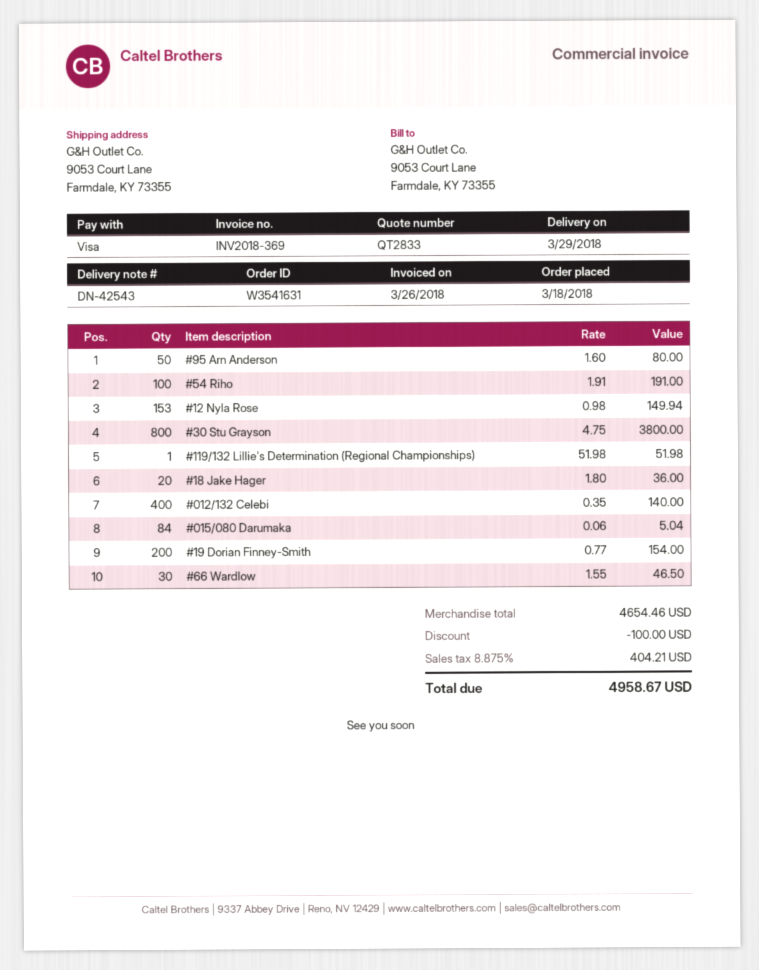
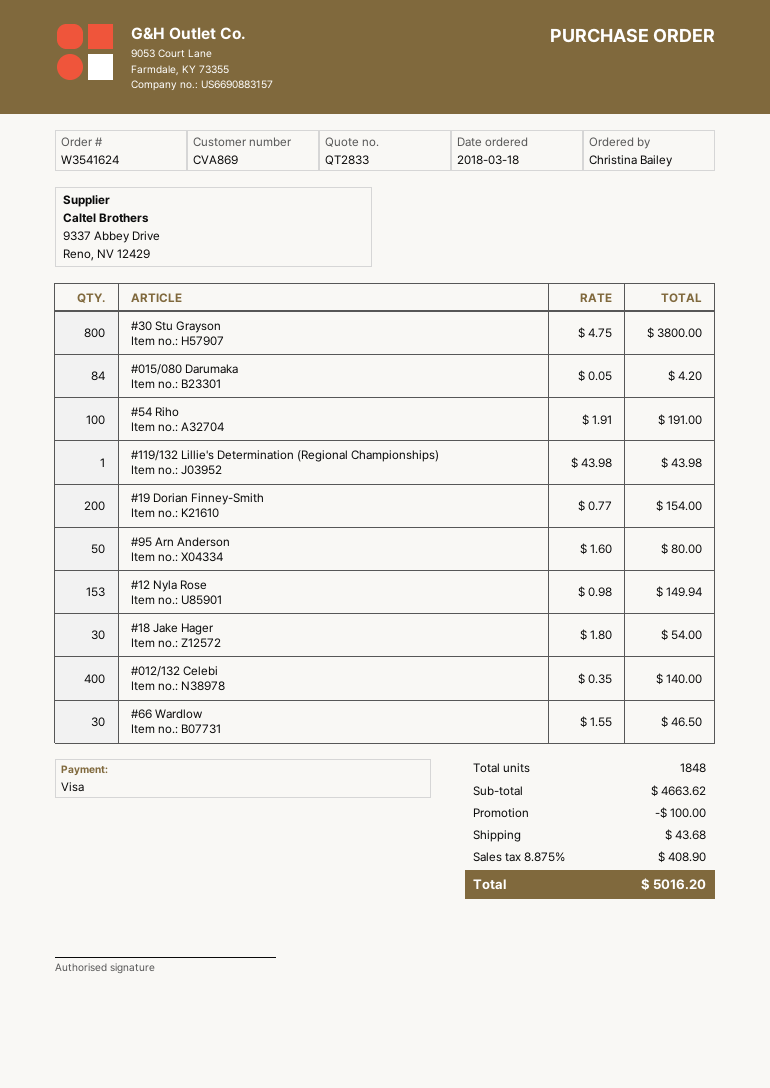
order number: W3541631 -> W3541624
#119/132 Lillie's Determination (Regional Championships): 1 x 51.98 = 51.98 -> 1 x 43.98 = 43.98
#18 Jake Hager: 20 x 1.80 = 36.00 -> 30 x 1.80 = 54.00
#015/080 Darumaka: 84 x 0.06 = 5.04 -> 84 x 0.05 = 4.20
subtotal: 4654.46 -> 4663.62
shipping: none -> 43.68
tax: 8.875% = 404.21 -> 8.875% = 408.90
total: 4958.67 -> 5016.20

